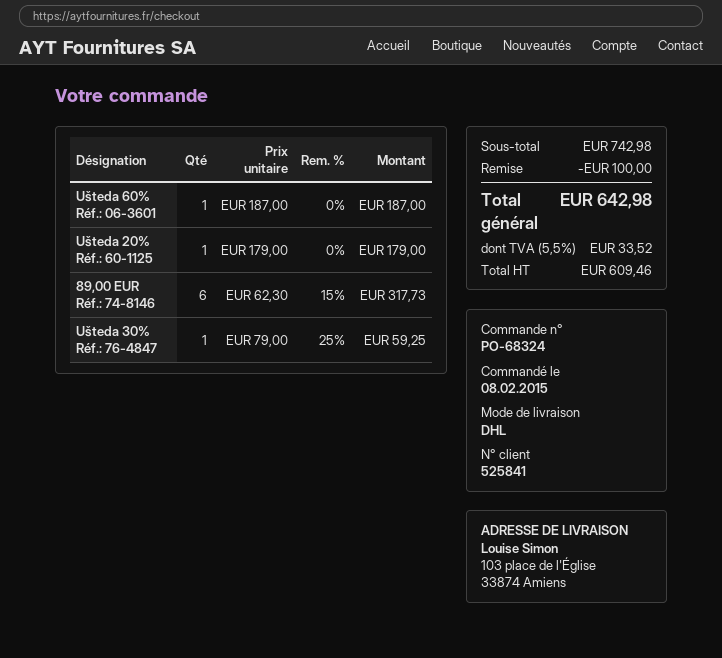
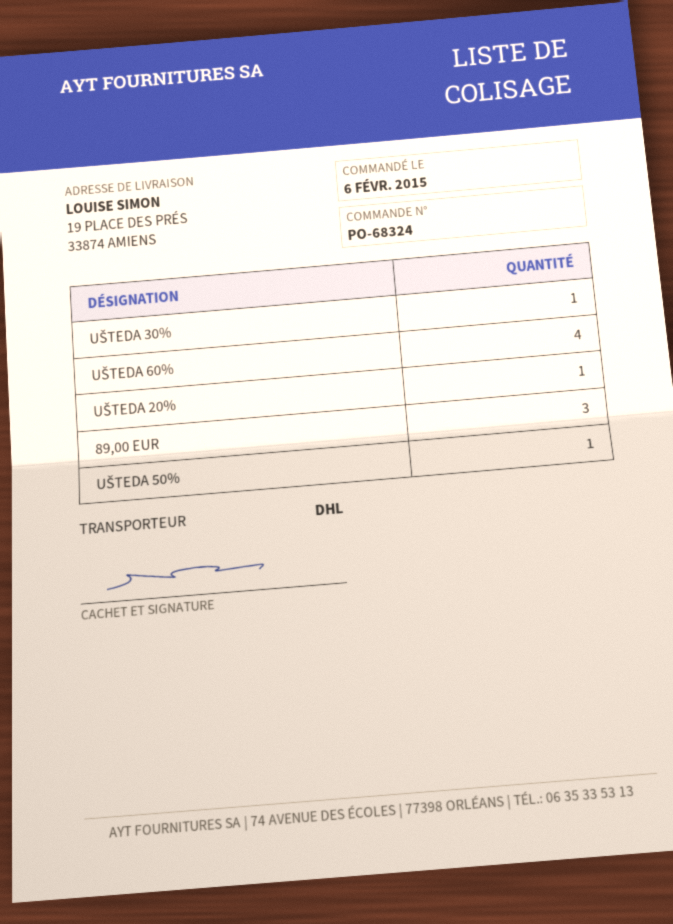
order date: 2015-02-08 -> 2015-02-06
ship to: 103 place de l'Église, 33874 Amiens -> 19 PLACE DES PRÉS, 33874 AMIENS
Ušteda 60%: 1 -> 4
89,00 EUR: 6 -> 3
UŠTEDA 50%: none -> 1

